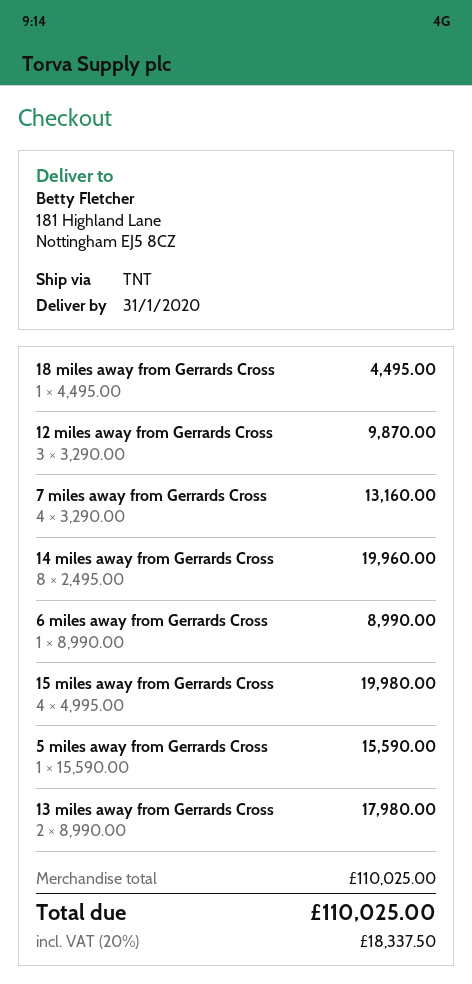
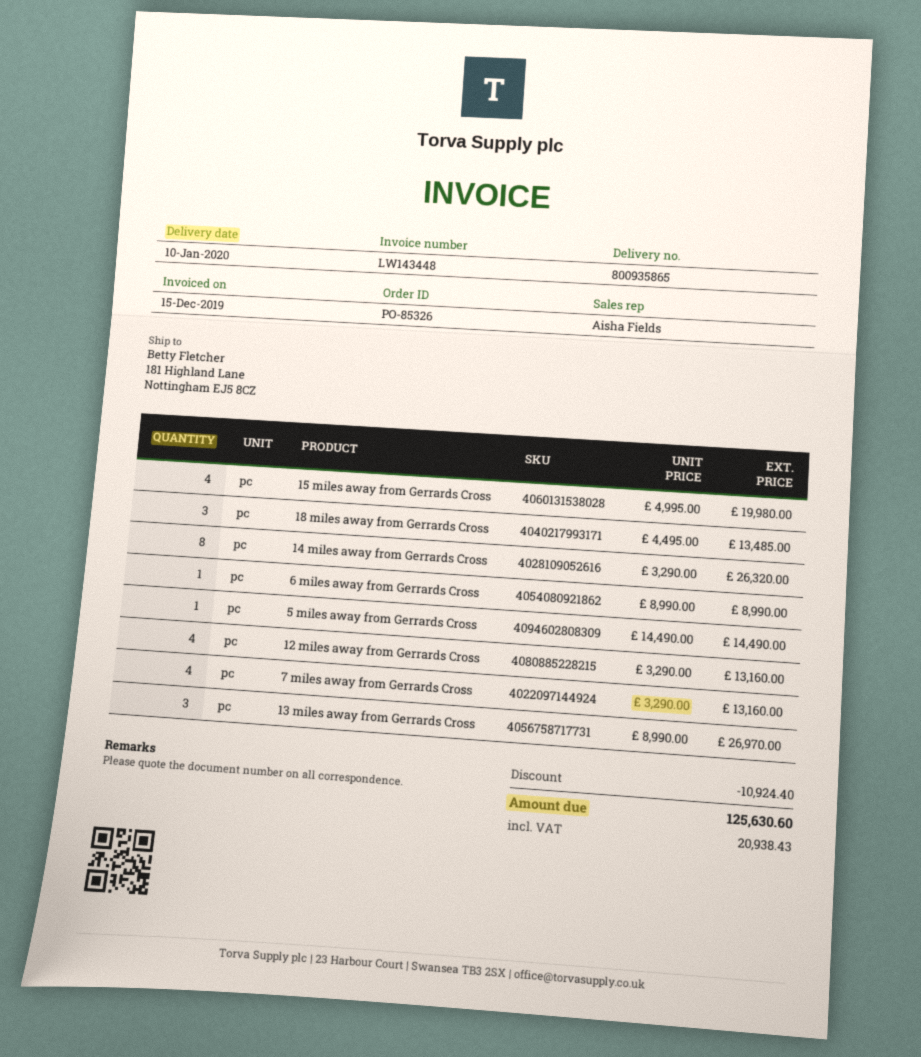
delivery date: 2020-01-31 -> 2020-01-10
18 miles away from Gerrards Cross: 1 x 4495.00 = 4495.00 -> 3 x 4495.00 = 13485.00
12 miles away from Gerrards Cross: 3 x 3290.00 = 9870.00 -> 4 x 3290.00 = 13160.00
14 miles away from Gerrards Cross: 8 x 2495.00 = 19960.00 -> 8 x 3290.00 = 26320.00
5 miles away from Gerrards Cross: 1 x 15590.00 = 15590.00 -> 1 x 14490.00 = 14490.00
13 miles away from Gerrards Cross: 2 x 8990.00 = 17980.00 -> 3 x 8990.00 = 26970.00
discount: none -> 10924.40
tax: 18337.50 -> 20938.43
total: 110025.00 -> 125630.60

